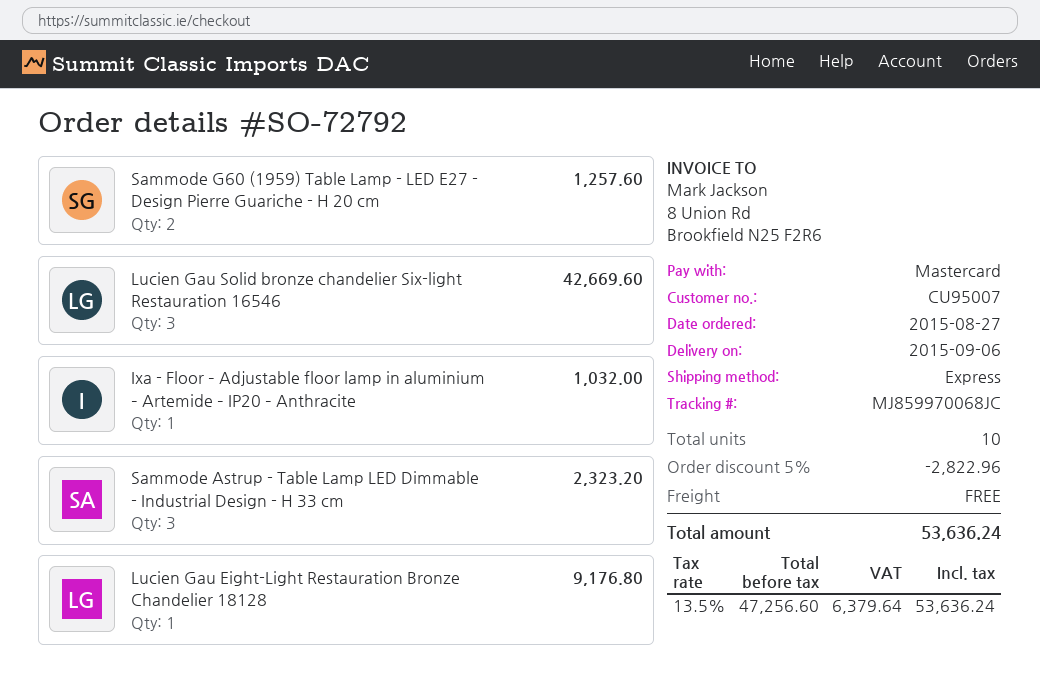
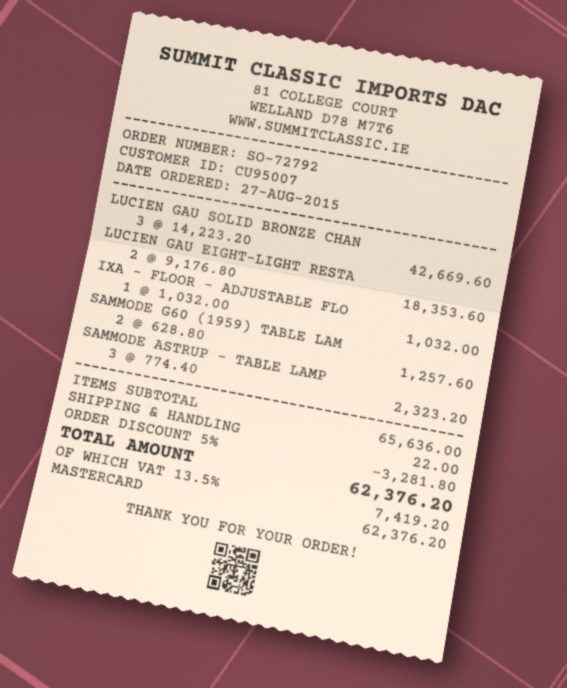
Lucien Gau Eight-Light Restauration Bronze Chandelier 18128: 1 for 9176.80 -> 2 for 18353.60
discount: 5% = 2822.96 -> 5% = 3281.80
shipping: 0.00 -> 22.00
tax: 13.5% = 6379.64 -> 13.5% = 7419.20
total: 53636.24 -> 62376.20

